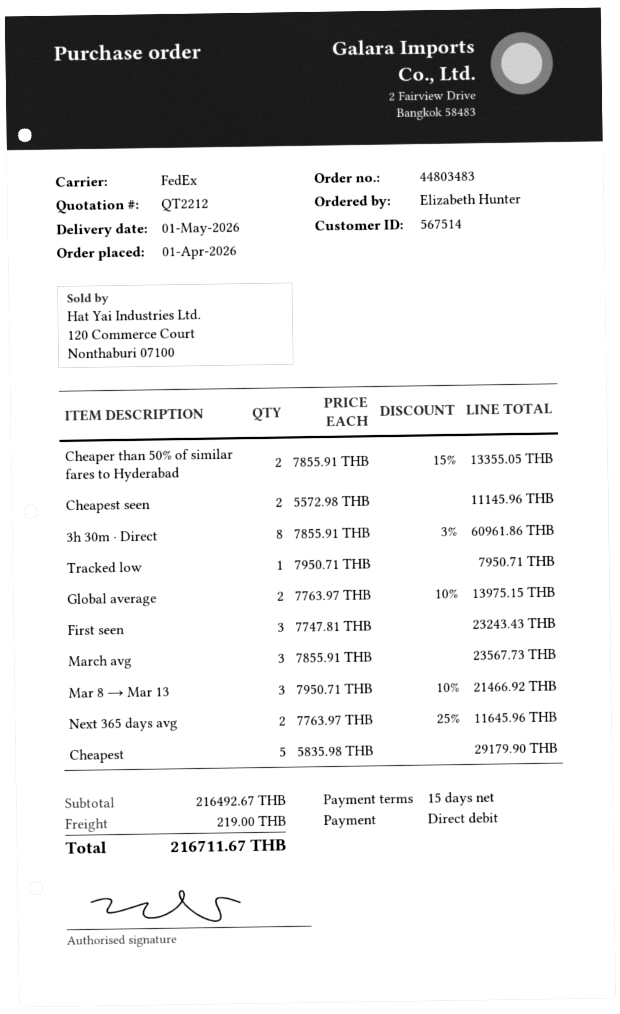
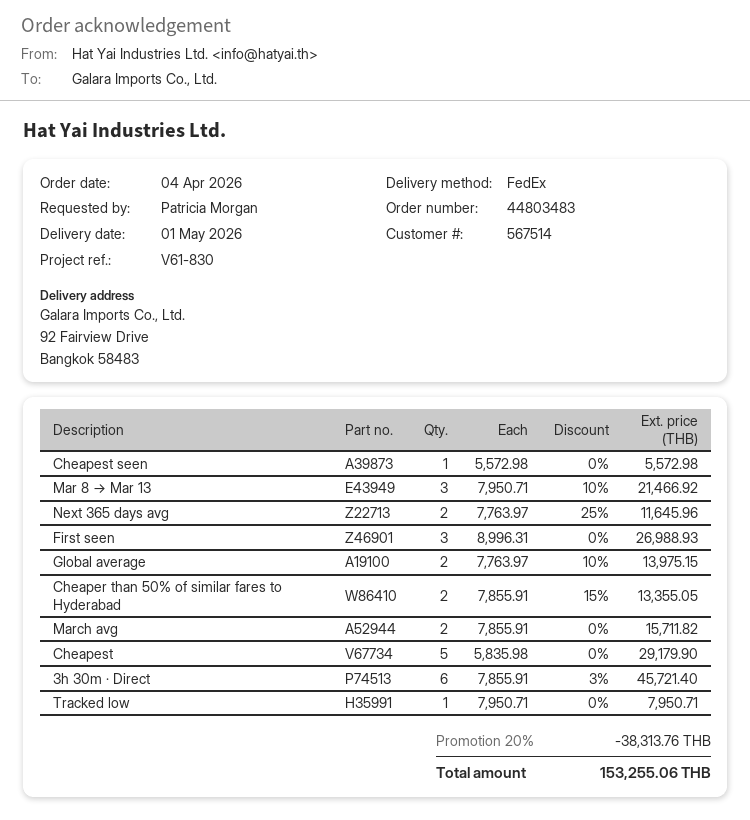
order date: 2026-04-01 -> 2026-04-04
ordered by: Elizabeth Hunter -> Patricia Morgan
Cheapest seen: 2 x 5572.98 = 11145.96 -> 1 x 5572.98 = 5572.98
3h 30m · Direct: 8 x 7855.91 - 3% = 60961.86 -> 6 x 7855.91 - 3% = 45721.40
First seen: 3 x 7747.81 = 23243.43 -> 3 x 8996.31 = 26988.93
March avg: 3 x 7855.91 = 23567.73 -> 2 x 7855.91 = 15711.82
discount: none -> 20% = 38313.76
shipping: 219.00 -> none
total: 216711.67 -> 153255.06

